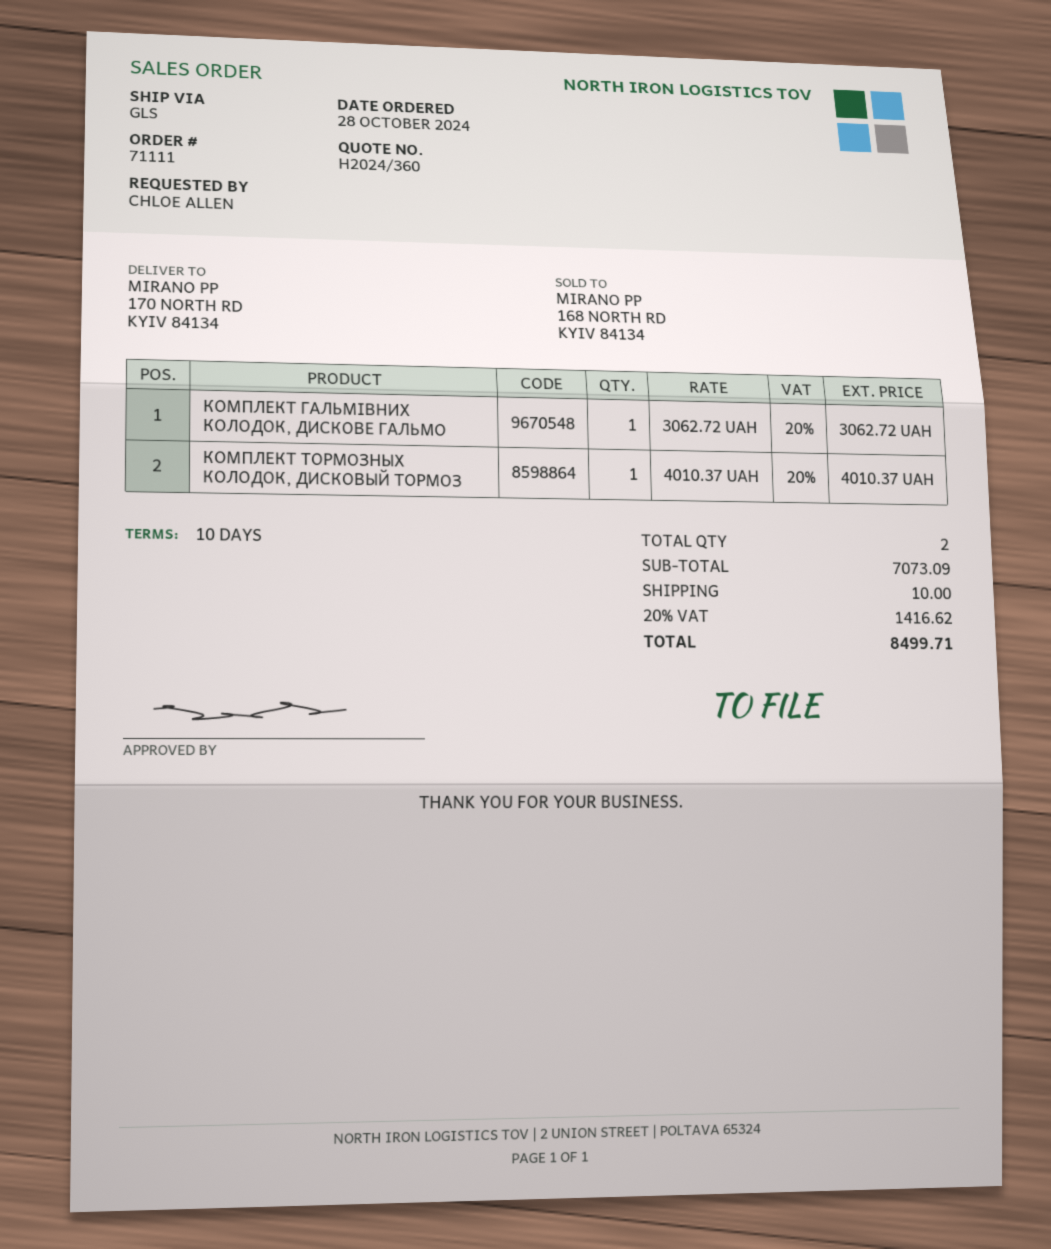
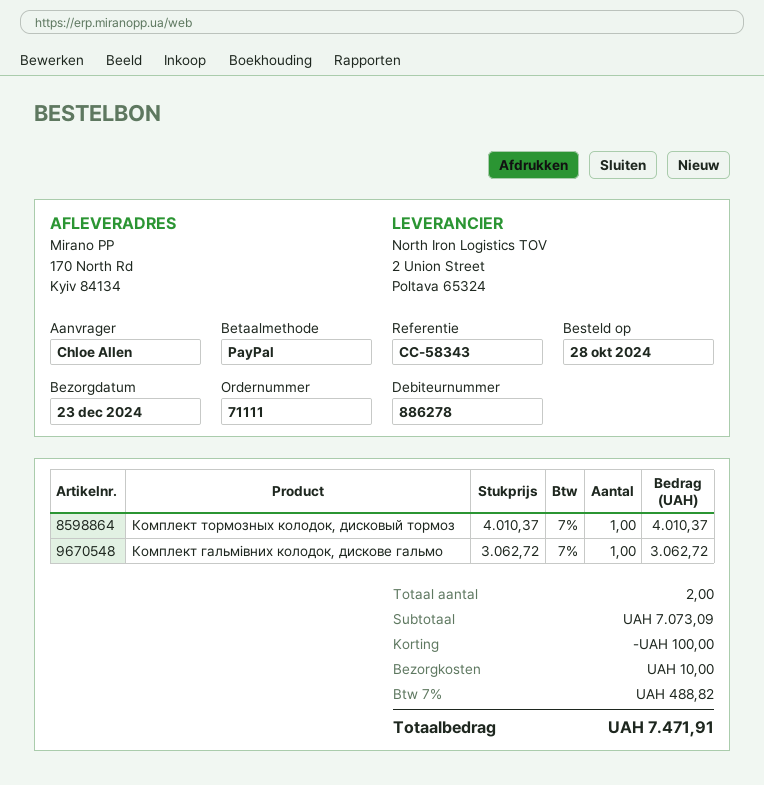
discount: none -> 100.00
tax: 20% = 1416.62 -> 7% = 488.82
total: 8499.71 -> 7471.91

